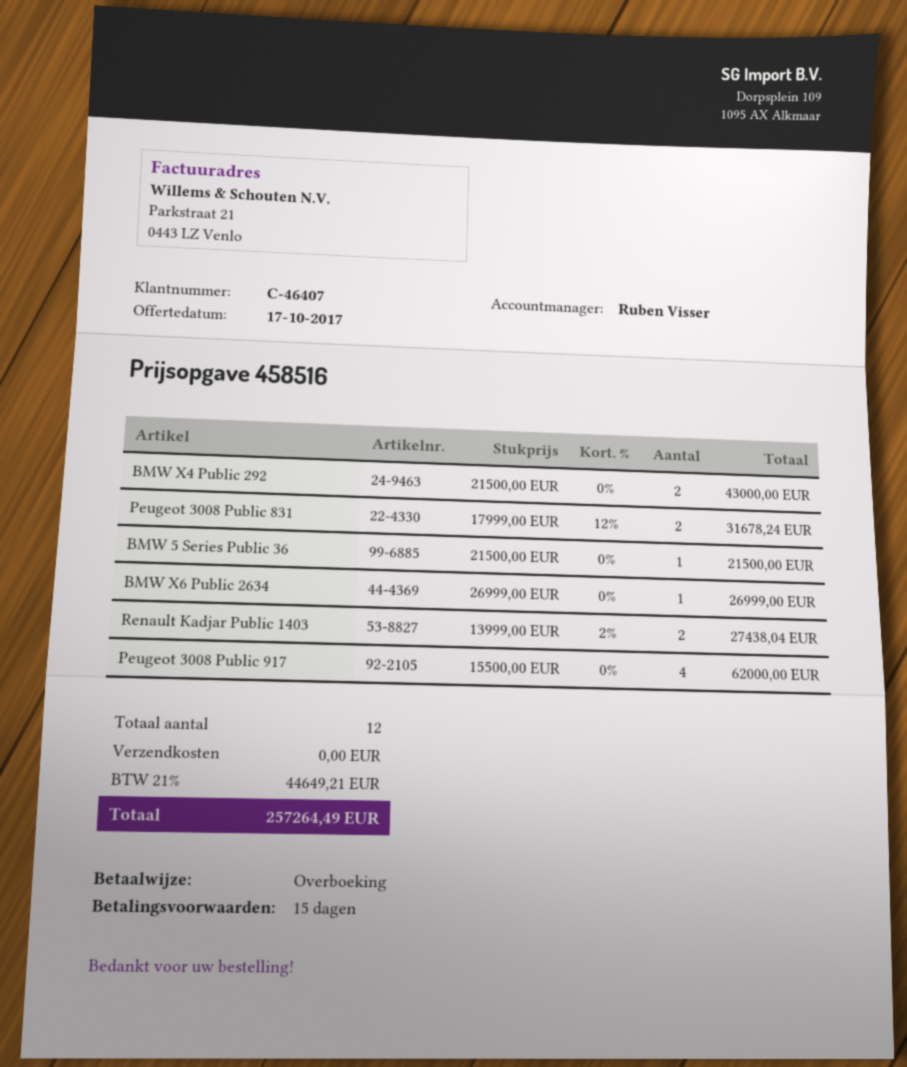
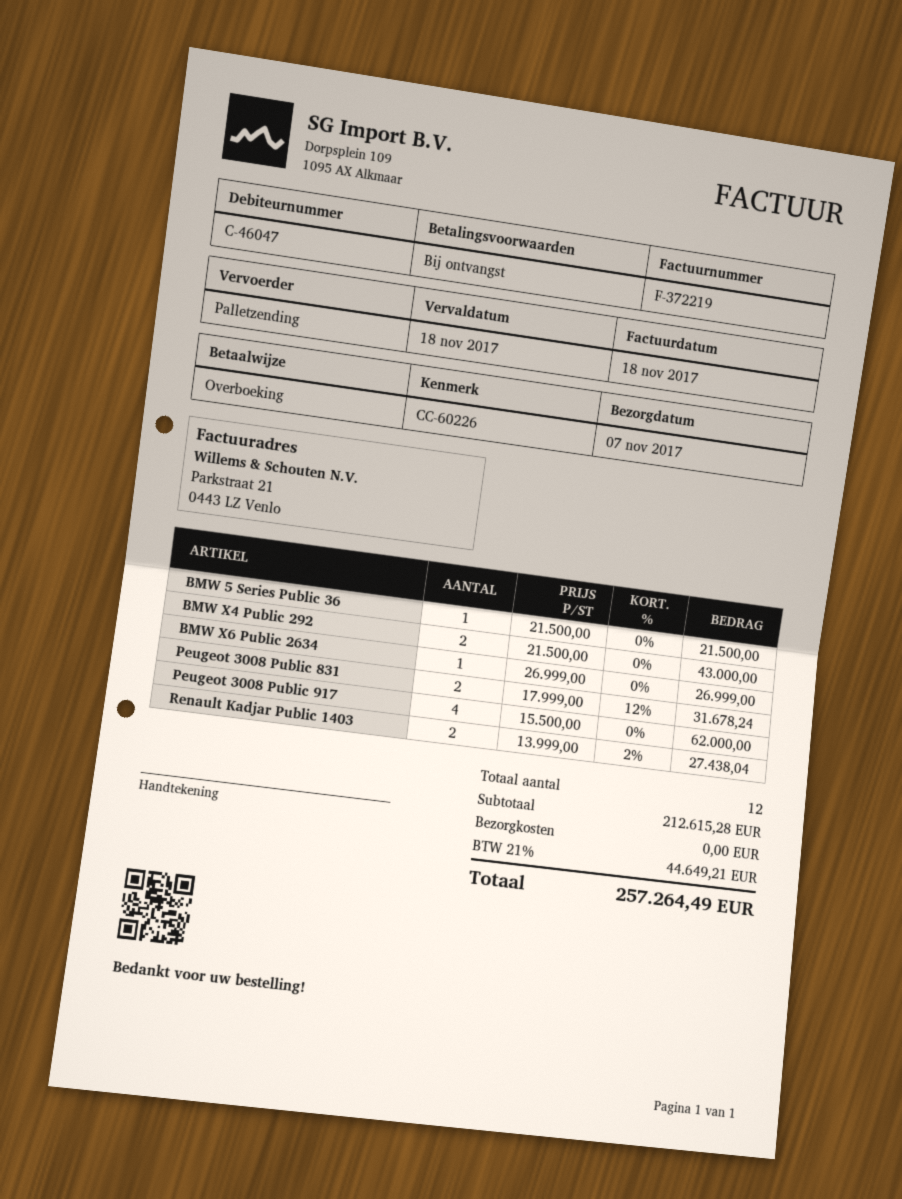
payment terms: 15 days -> on receipt
customer number: C-46407 -> C-46047

